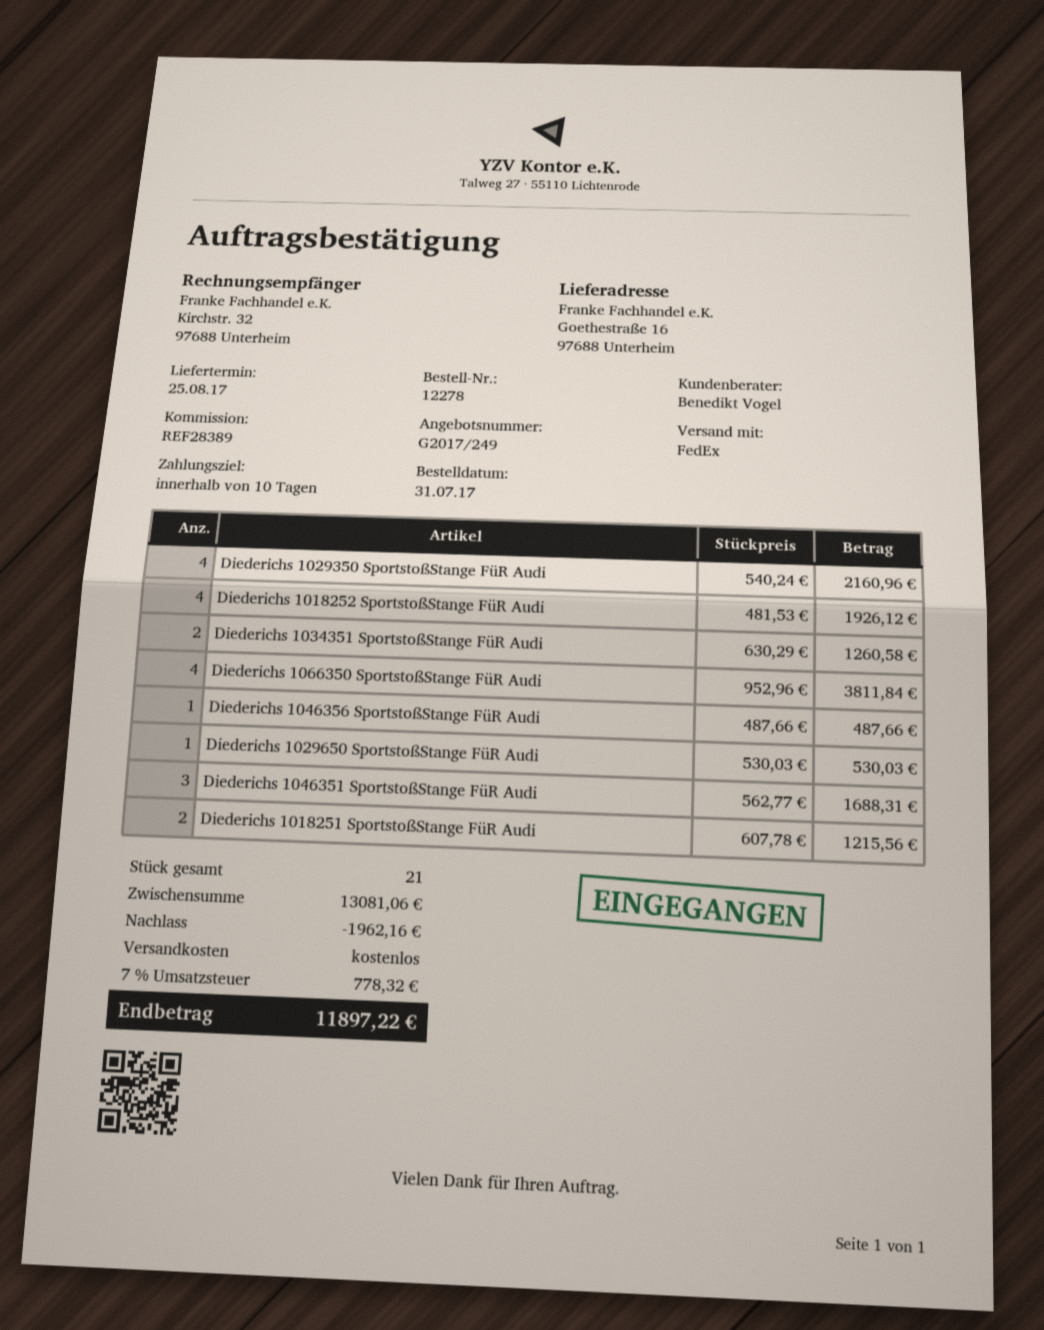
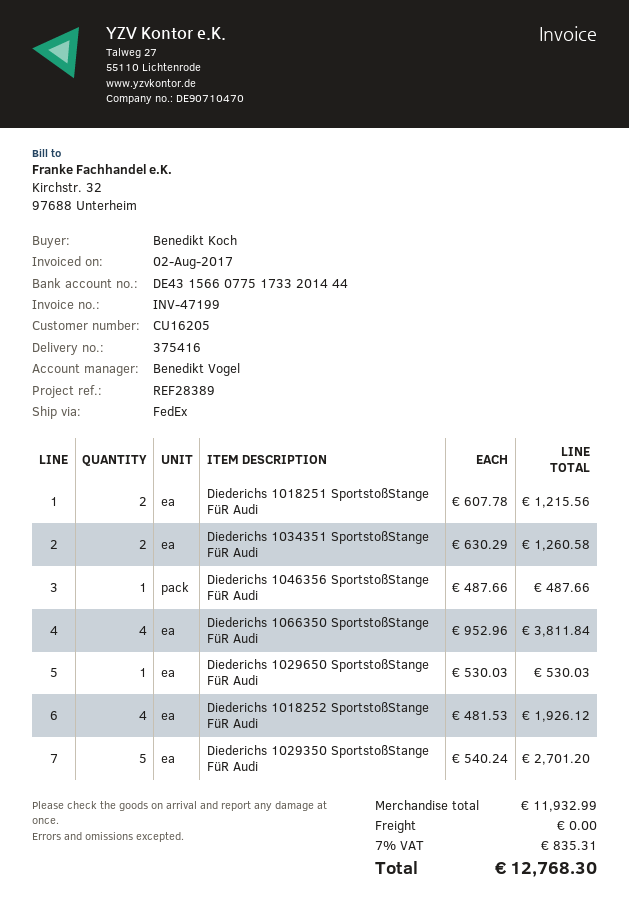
Diederichs 1029350 SportstoßStange FüR Audi: 4 x 540.24 = 2160.96 -> 5 x 540.24 = 2701.20
Diederichs 1046351 SportstoßStange FüR Audi: 3 x 562.77 = 1688.31 -> none
subtotal: 13081.06 -> 11932.99
discount: 1962.16 -> none
tax: 7% = 778.32 -> 7% = 835.31
total: 11897.22 -> 12768.30

